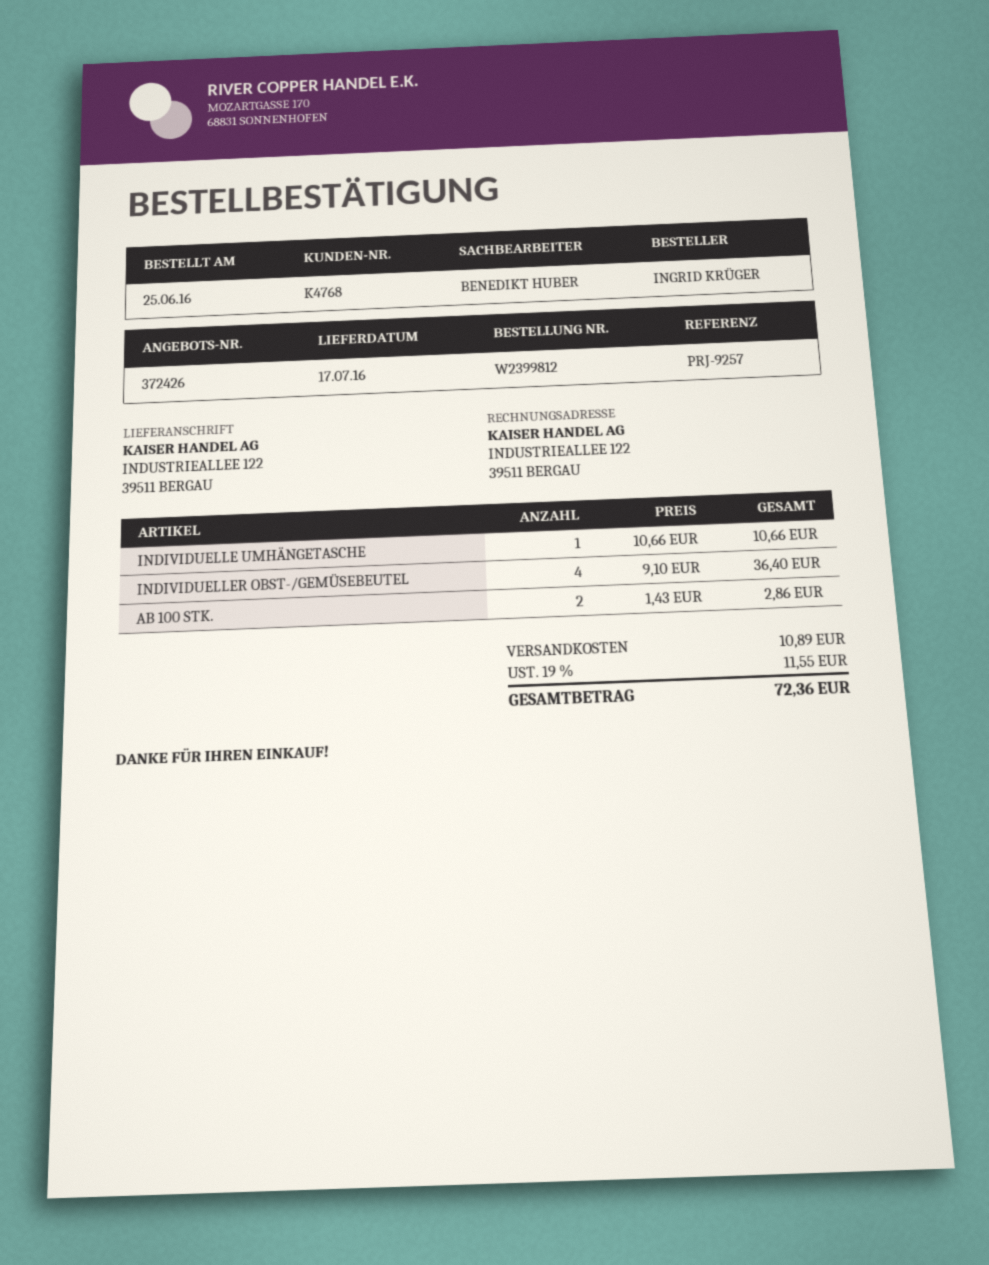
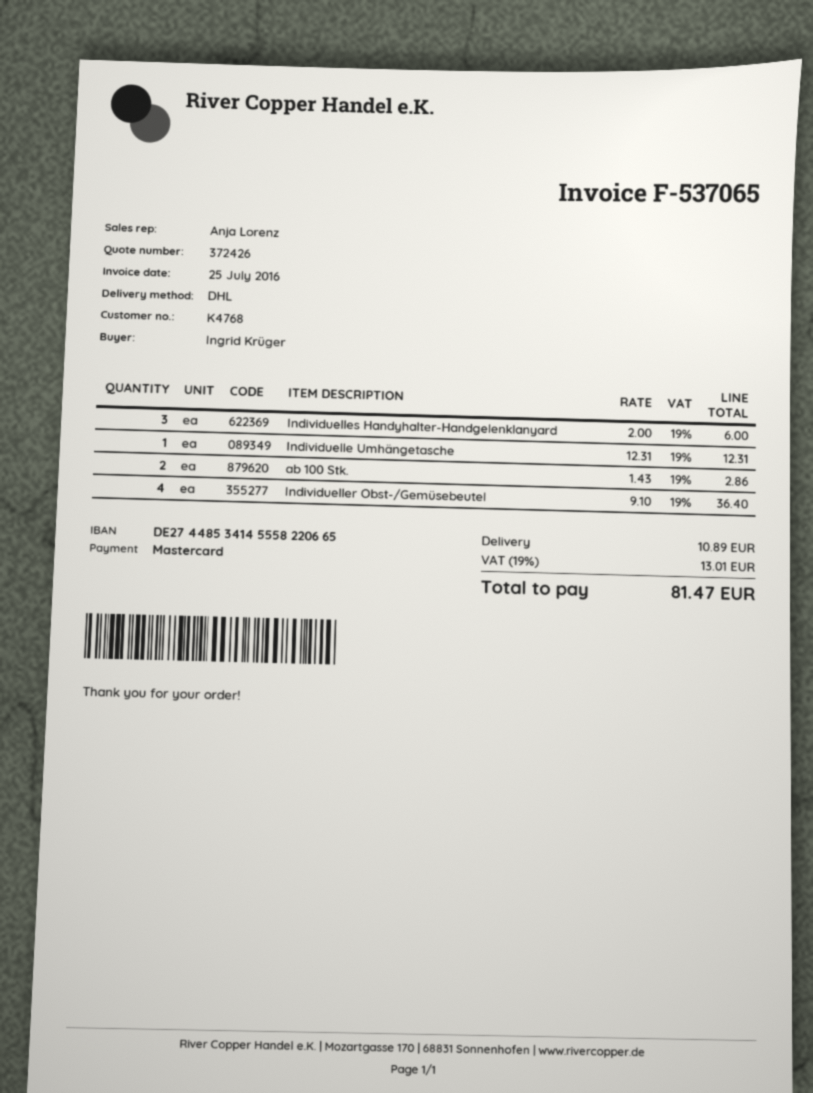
sales rep: BENEDIKT HUBER -> Anja Lorenz
INDIVIDUELLE UMHÄNGETASCHE: 1 x 10.66 = 10.66 -> 1 x 12.31 = 12.31
Individuelles Handyhalter-Handgelenklanyard: none -> 3 x 2.00 = 6.00
tax: 19% = 11.55 -> 19% = 13.01
total: 72.36 -> 81.47

